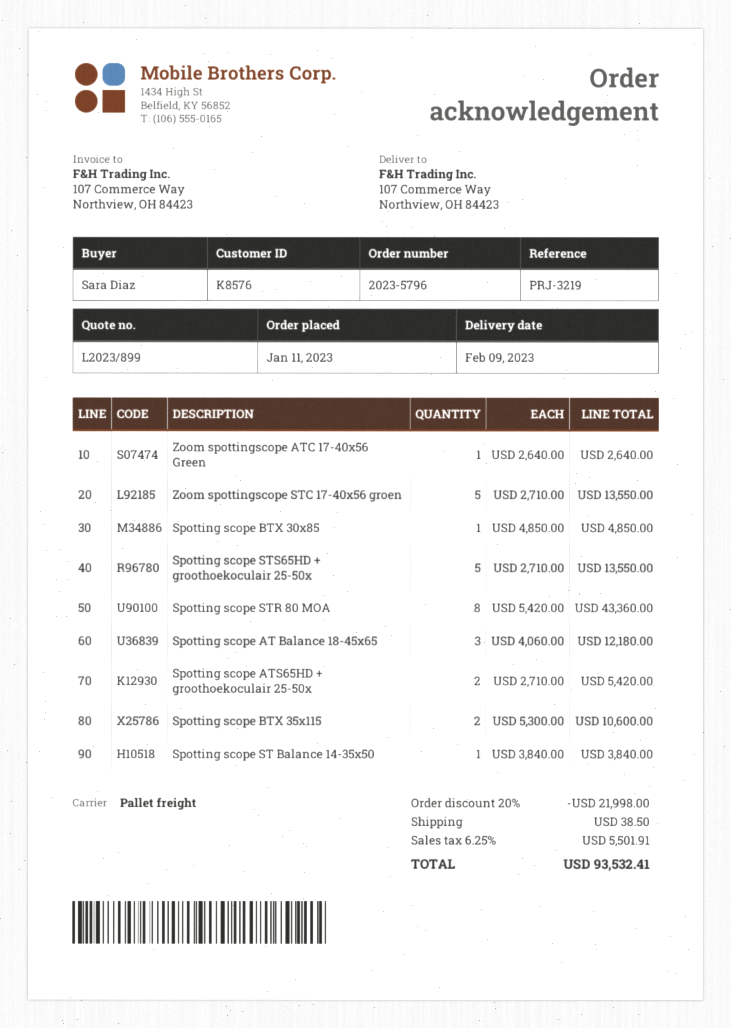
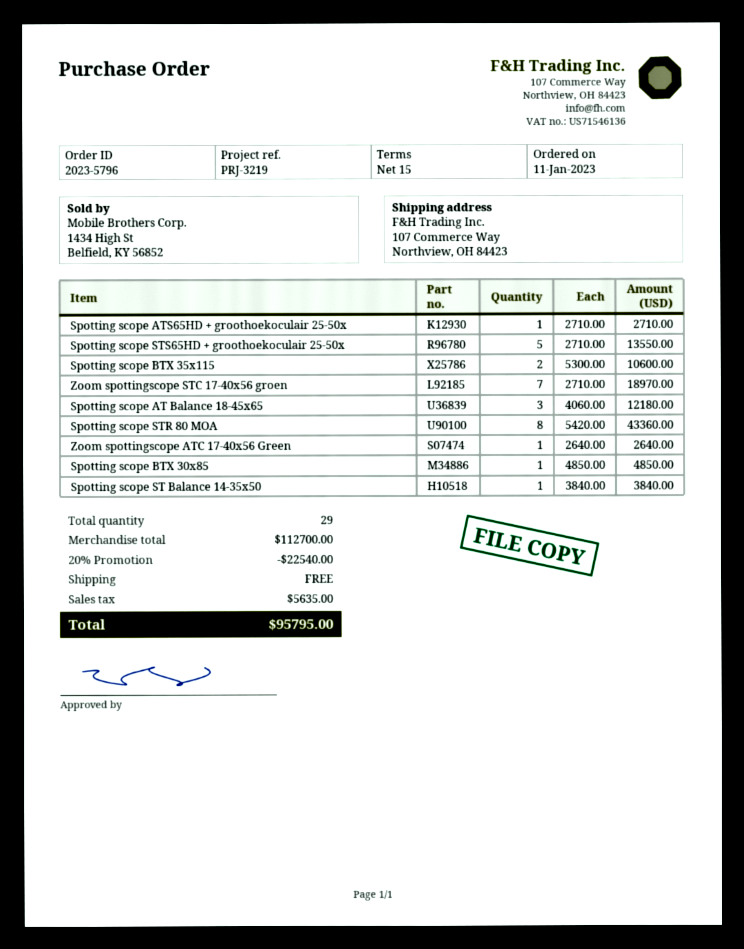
Zoom spottingscope STC 17-40x56 groen: 5 x 2710.00 = 13550.00 -> 7 x 2710.00 = 18970.00
Spotting scope ATS65HD + groothoekoculair 25-50x: 2 x 2710.00 = 5420.00 -> 1 x 2710.00 = 2710.00
discount: 20% = 21998.00 -> 20% = 22540.00
shipping: 38.50 -> 0.00
tax: 5501.91 -> 5635.00
total: 93532.41 -> 95795.00

